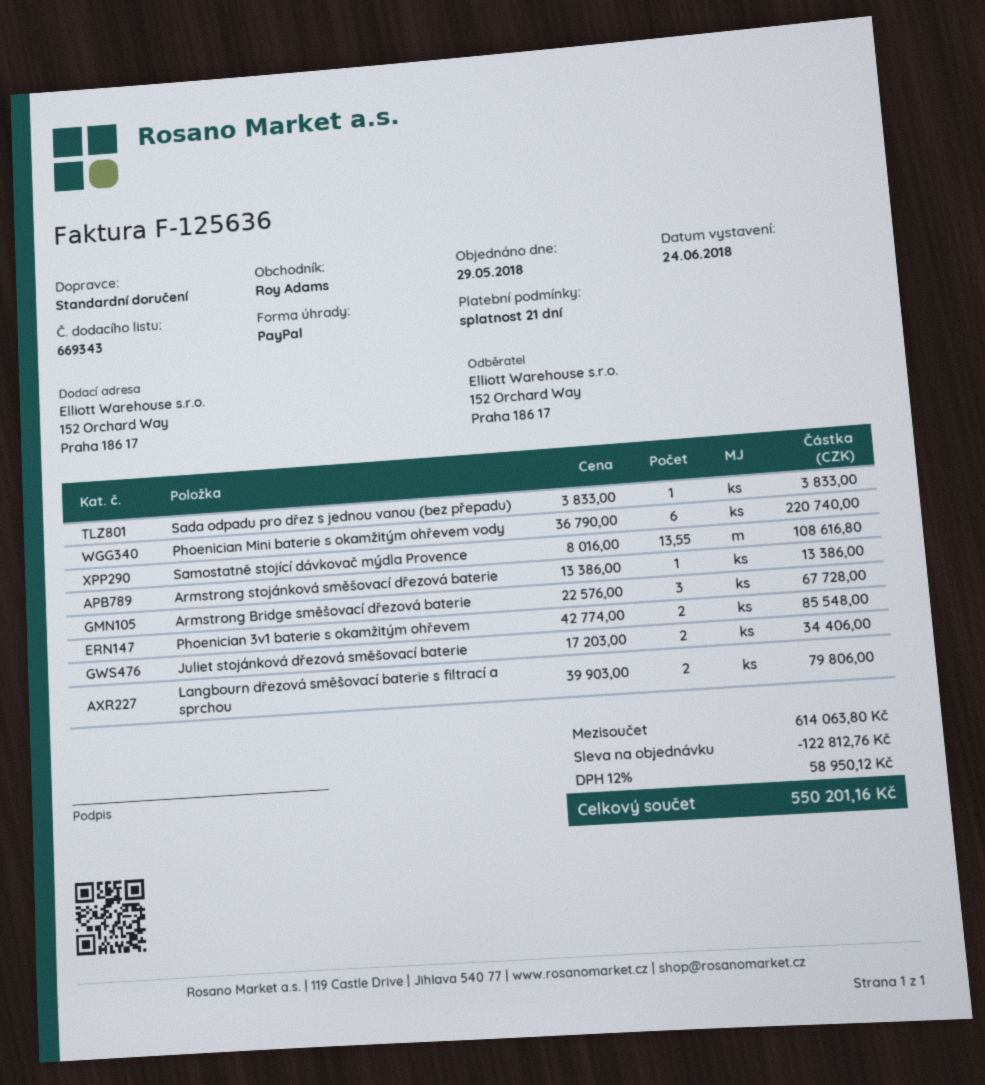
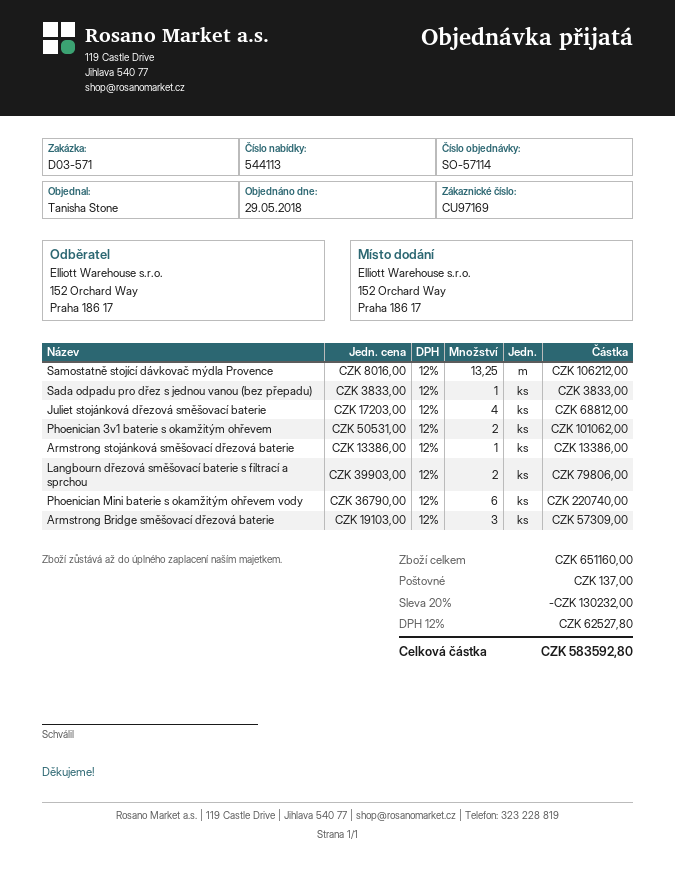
Samostatně stojící dávkovač mýdla Provence: 13.55 x 8016.00 = 108616.80 -> 13.25 x 8016.00 = 106212.00
Armstrong Bridge směšovací dřezová baterie: 3 x 22576.00 = 67728.00 -> 3 x 19103.00 = 57309.00
Phoenician 3v1 baterie s okamžitým ohřevem: 2 x 42774.00 = 85548.00 -> 2 x 50531.00 = 101062.00
Juliet stojánková dřezová směšovací baterie: 2 x 17203.00 = 34406.00 -> 4 x 17203.00 = 68812.00
subtotal: 614063.80 -> 651160.00
discount: 122812.76 -> 130232.00
shipping: none -> 137.00
tax: 12% = 58950.12 -> 12% = 62527.80
total: 550201.16 -> 583592.80

